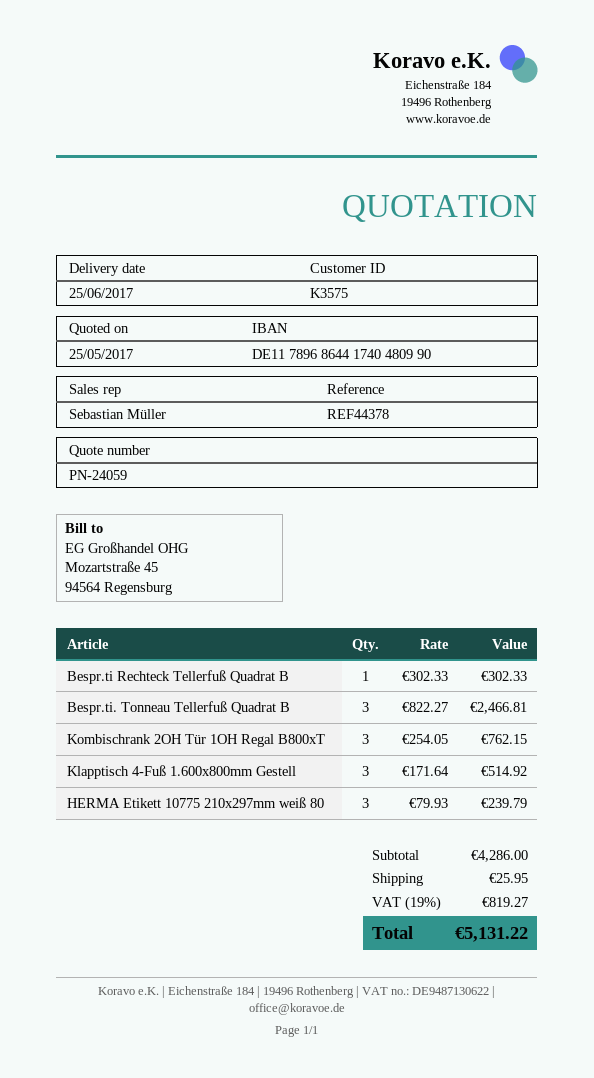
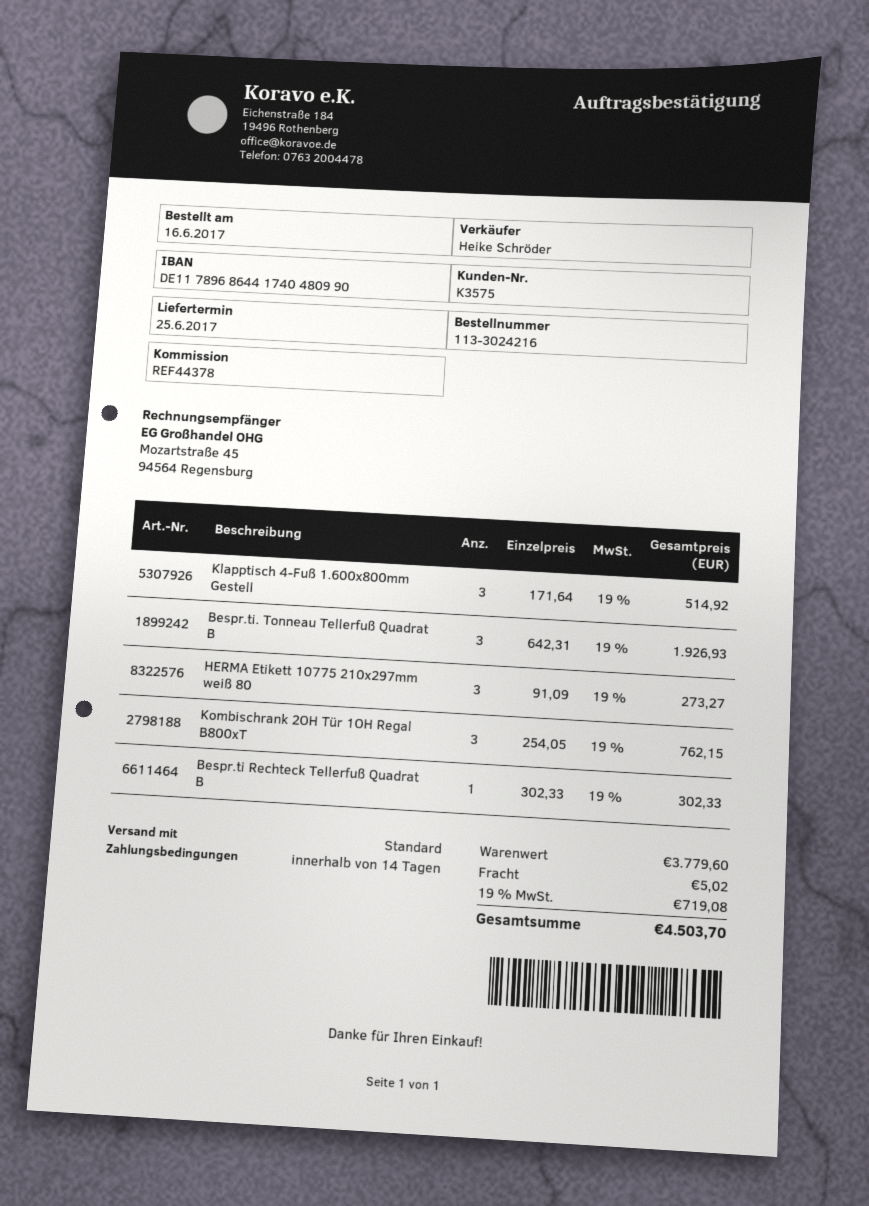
sales rep: Sebastian Müller -> Heike Schröder
Bespr.ti. Tonneau Tellerfuß Quadrat B: 3 x 822.27 = 2466.81 -> 3 x 642.31 = 1926.93
HERMA Etikett 10775 210x297mm weiß 80: 3 x 79.93 = 239.79 -> 3 x 91.09 = 273.27
subtotal: 4286.00 -> 3779.60
shipping: 25.95 -> 5.02
tax: 19% = 819.27 -> 19% = 719.08
total: 5131.22 -> 4503.70

